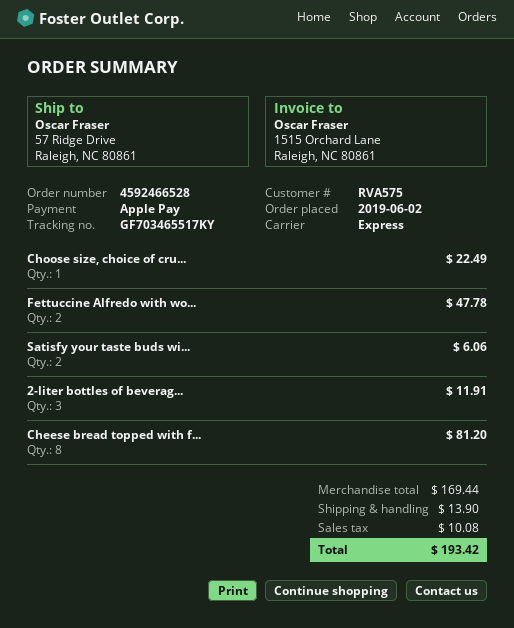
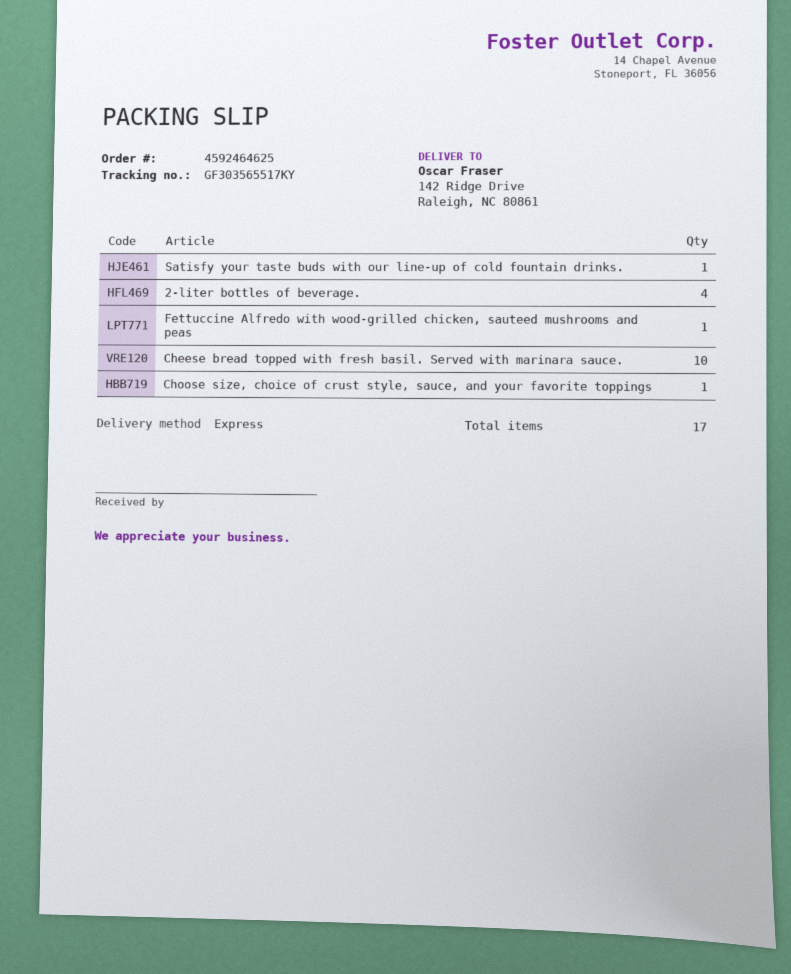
order number: 4592466528 -> 4592464625
tracking number: GF703465517KY -> GF303565517KY
ship to: 57 Ridge Drive, Raleigh, NC 80861 -> 142 Ridge Drive, Raleigh, NC 80861
Fettuccine Alfredo with wo...: 2 -> 1
Satisfy your taste buds wi...: 2 -> 1
2-liter bottles of beverag...: 3 -> 4
Cheese bread topped with f...: 8 -> 10

